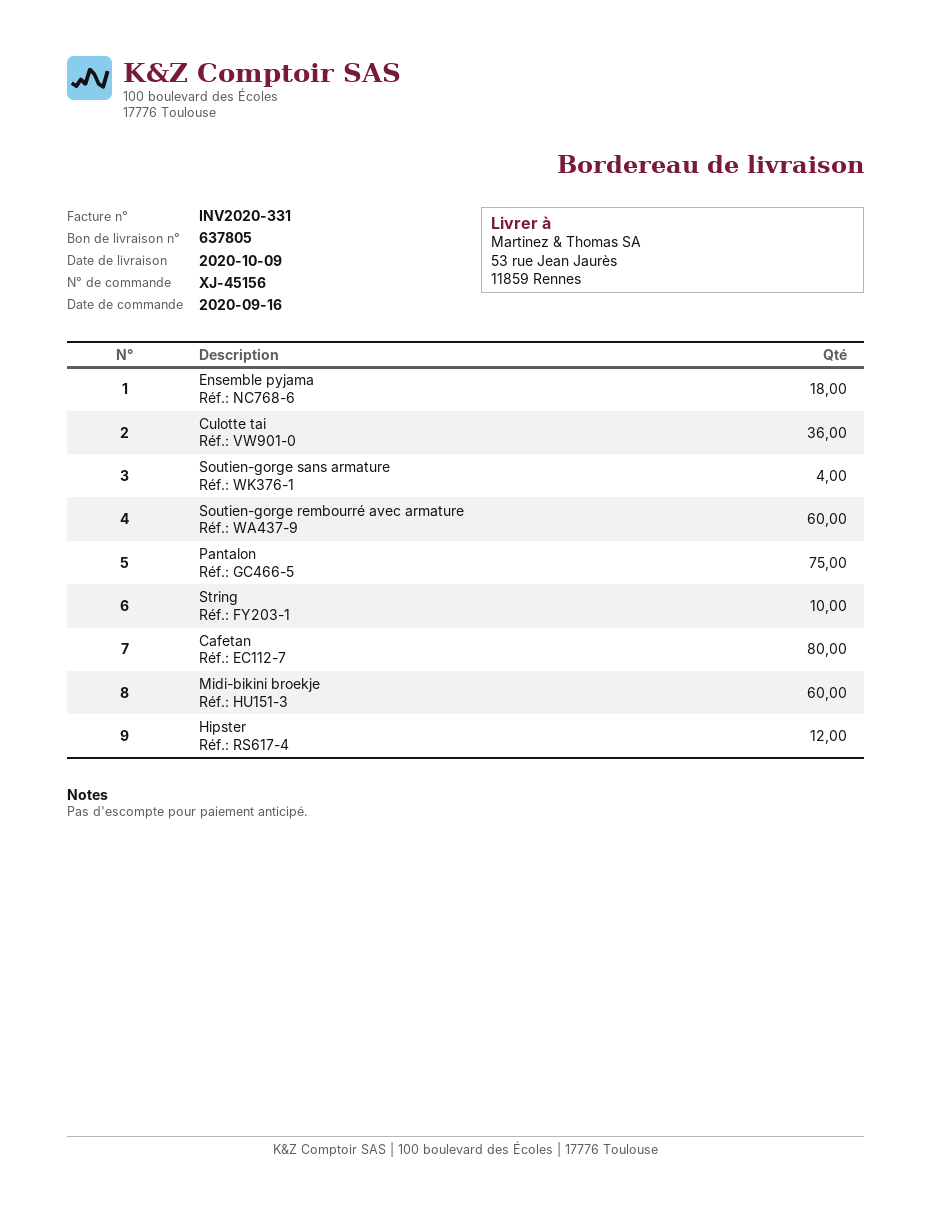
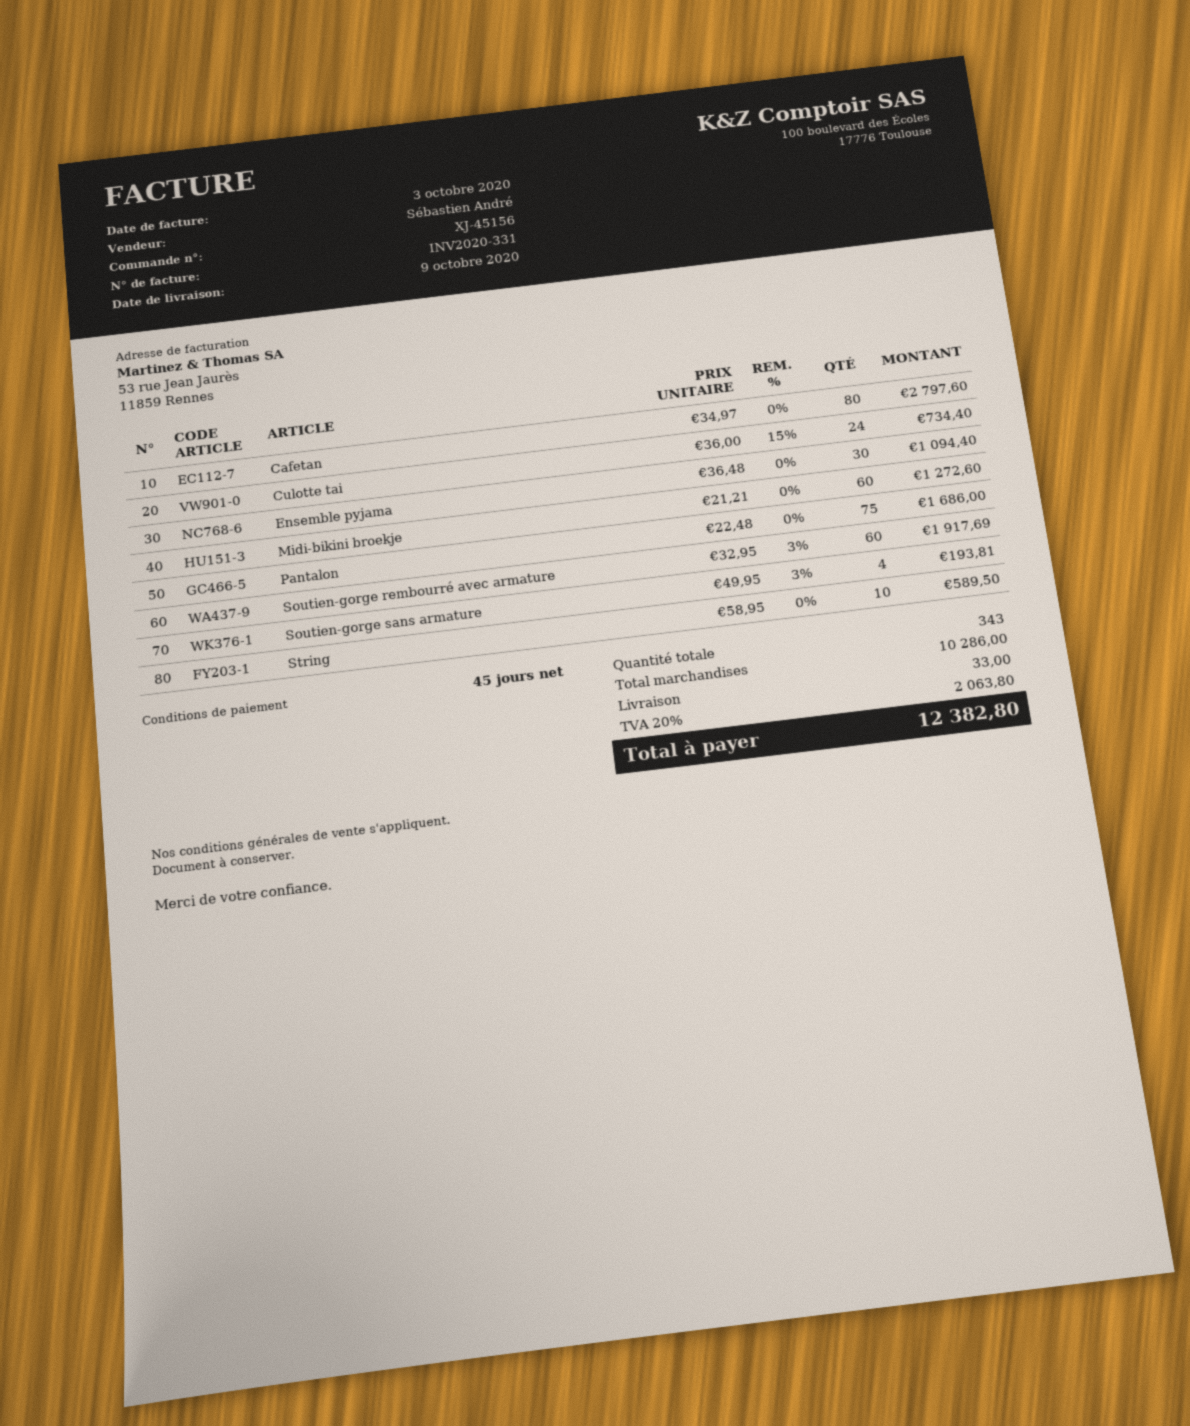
Ensemble pyjama: 18 -> 30
Culotte tai: 36 -> 24
Hipster: 12 -> none

